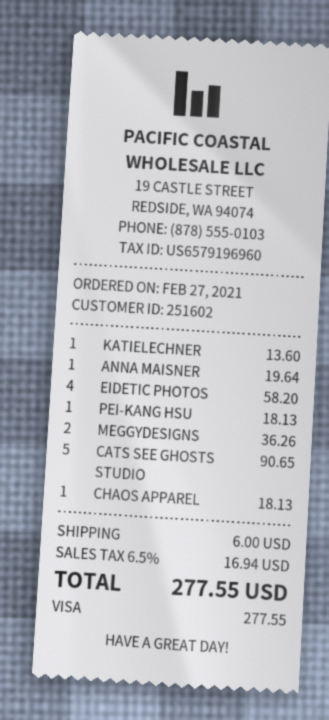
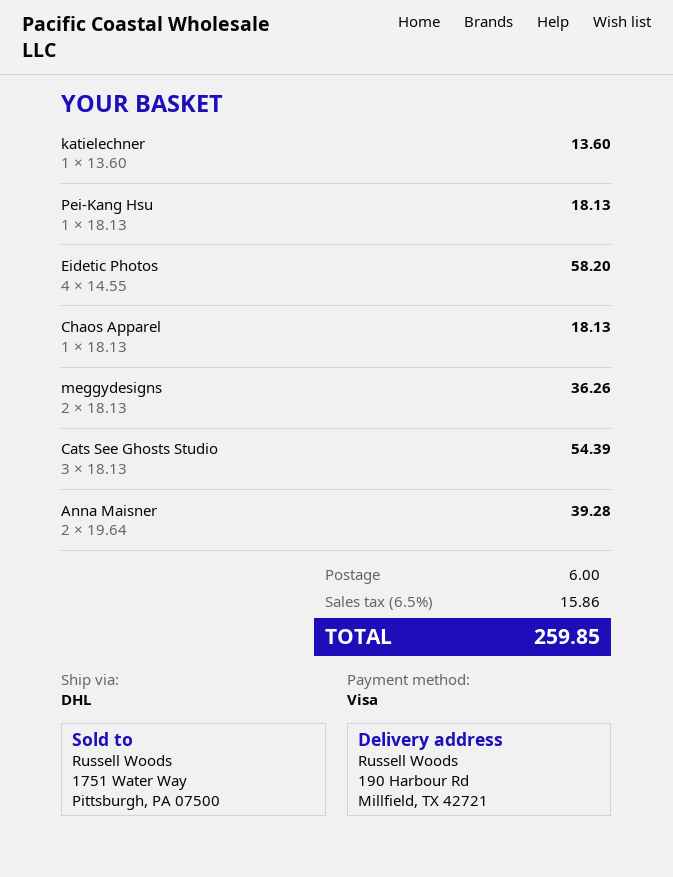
ANNA MAISNER: 1 for 19.64 -> 2 for 39.28
CATS SEE GHOSTS STUDIO: 5 for 90.65 -> 3 for 54.39
tax: 6.5% = 16.94 -> 6.5% = 15.86
total: 277.55 -> 259.85

